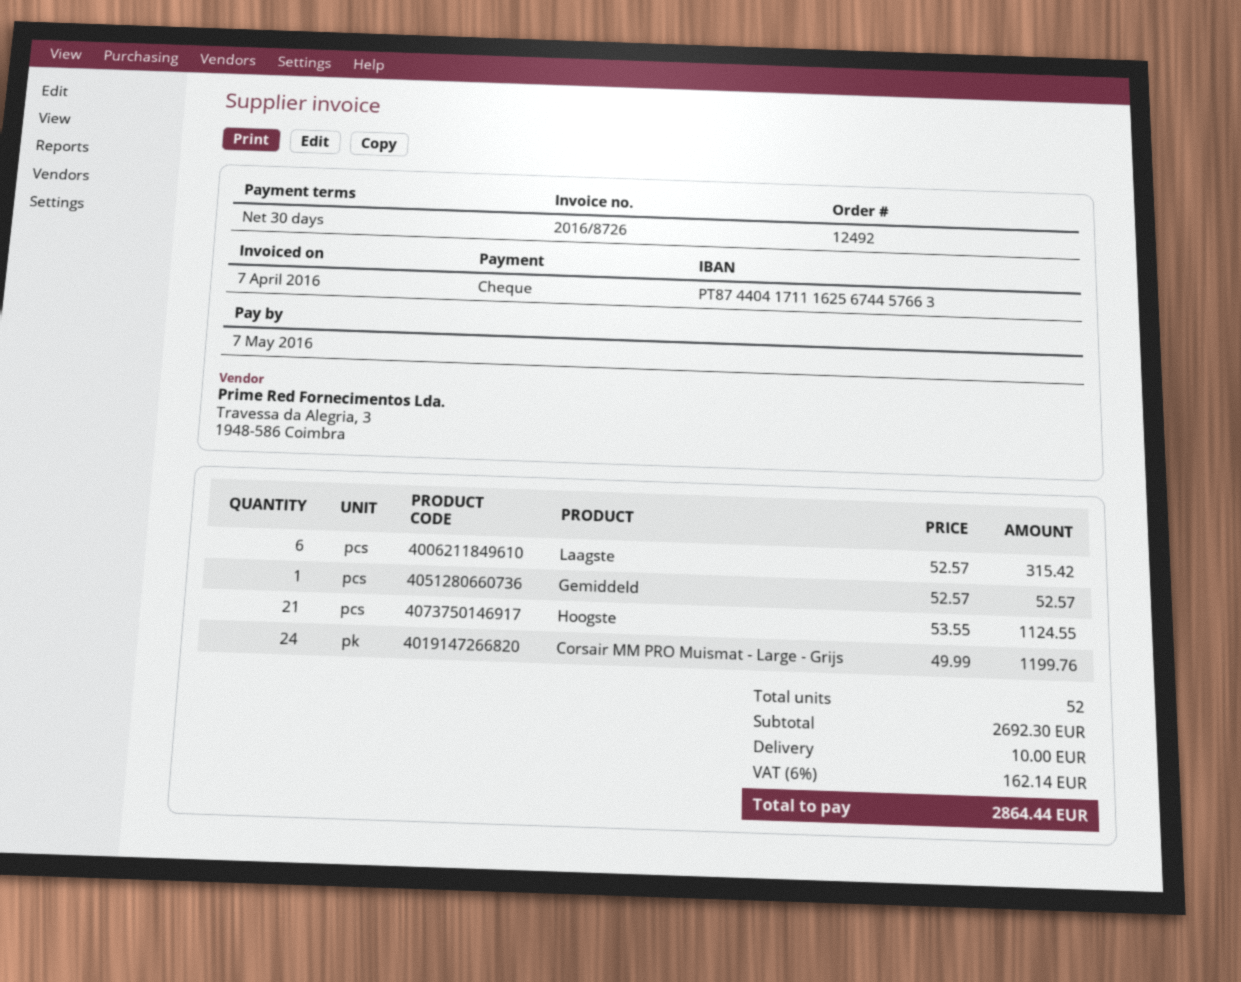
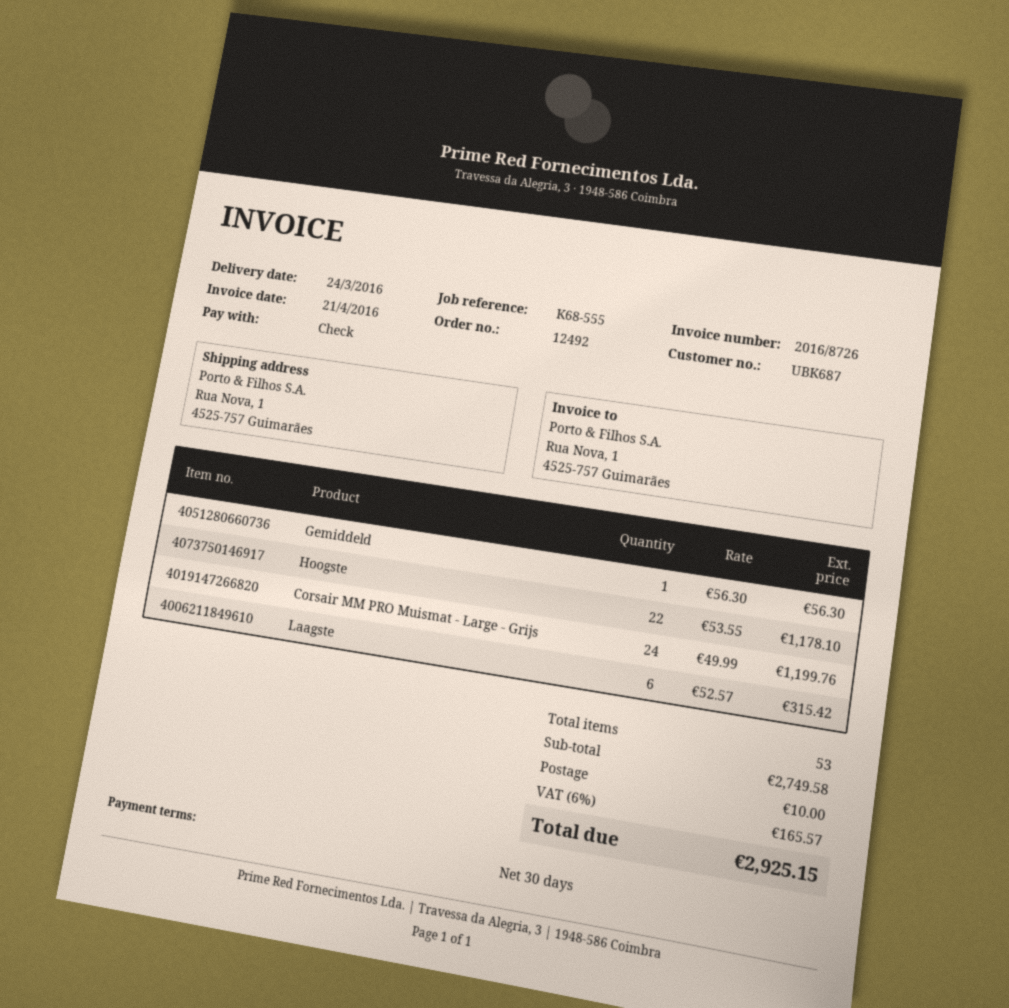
invoice date: 2016-04-07 -> 2016-04-21
Gemiddeld: 1 x 52.57 = 52.57 -> 1 x 56.30 = 56.30
Hoogste: 21 x 53.55 = 1124.55 -> 22 x 53.55 = 1178.10
total quantity: 52 -> 53
subtotal: 2692.30 -> 2749.58
tax: 6% = 162.14 -> 6% = 165.57
total: 2864.44 -> 2925.15

